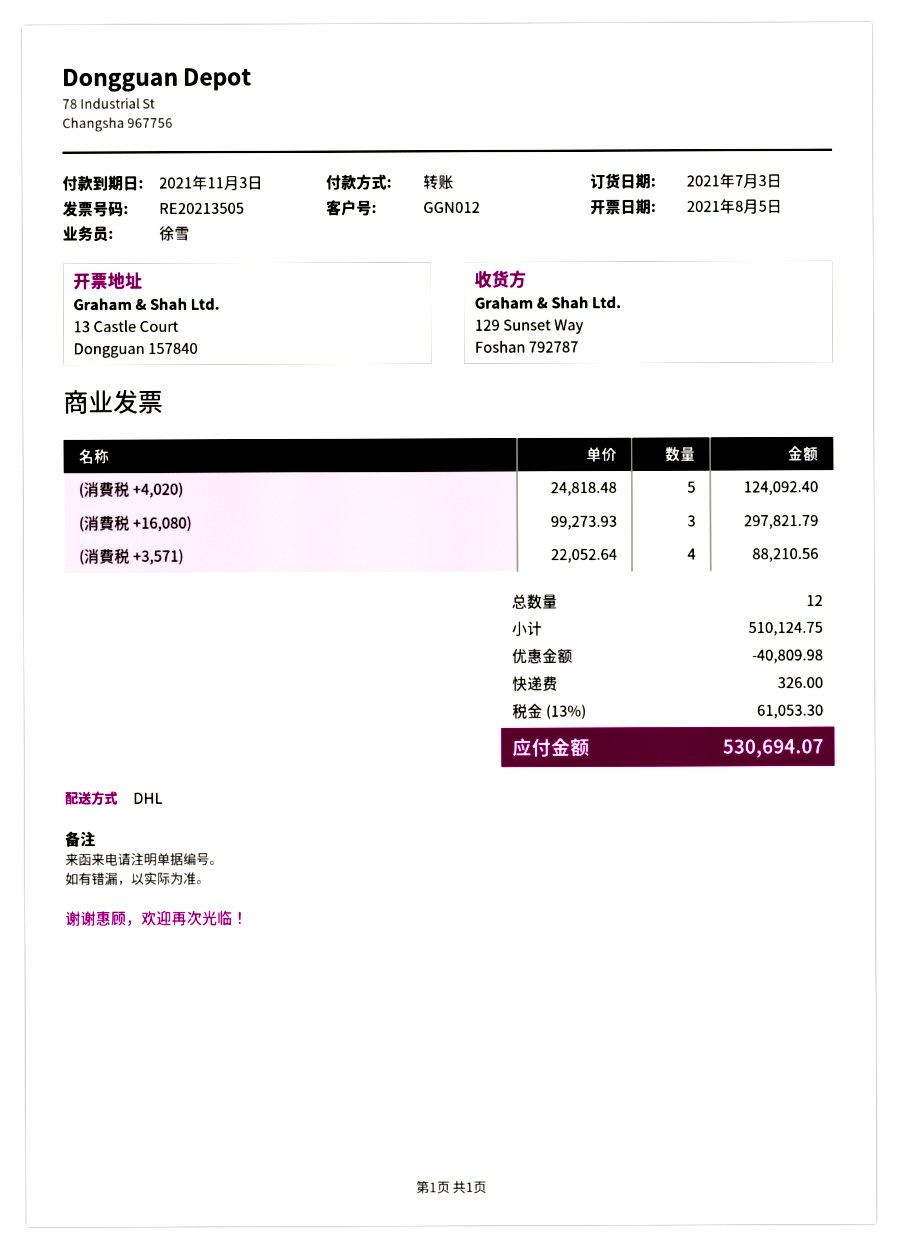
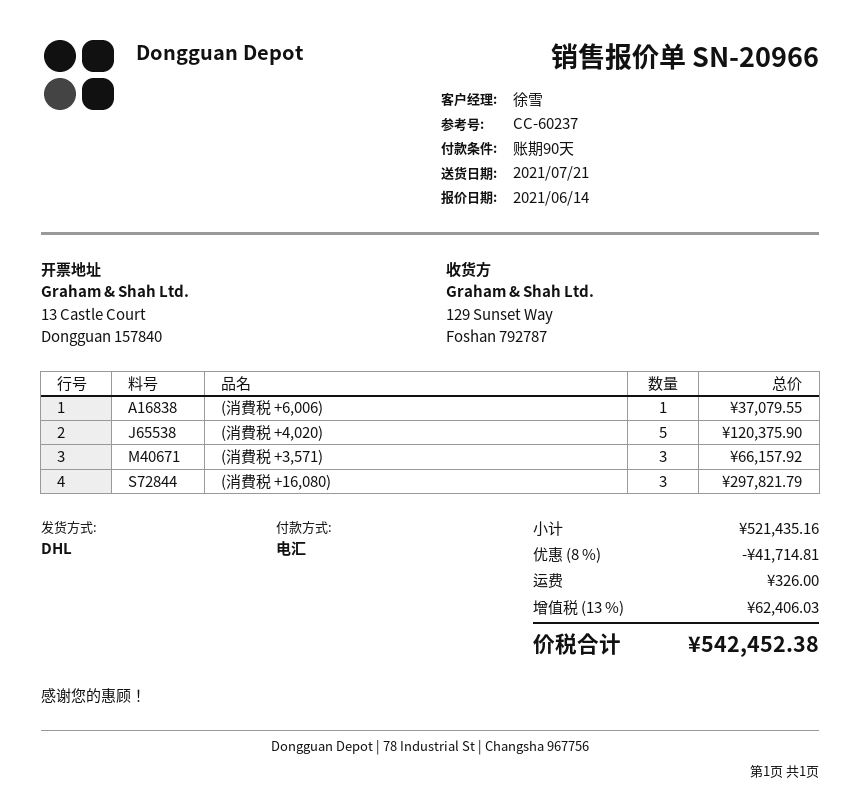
(消費税 +4,020): 5 for 124092.40 -> 5 for 120375.90
(消費税 +3,571): 4 for 88210.56 -> 3 for 66157.92
(消費税 +6,006): none -> 1 for 37079.55
subtotal: 510124.75 -> 521435.16
discount: 40809.98 -> 41714.81
tax: 13% = 61053.30 -> 13% = 62406.03
total: 530694.07 -> 542452.38

